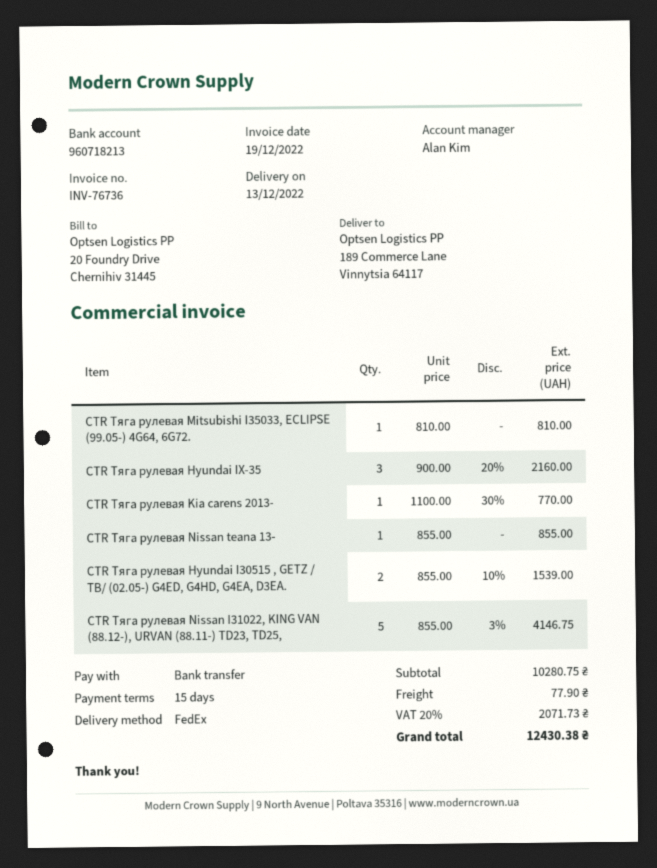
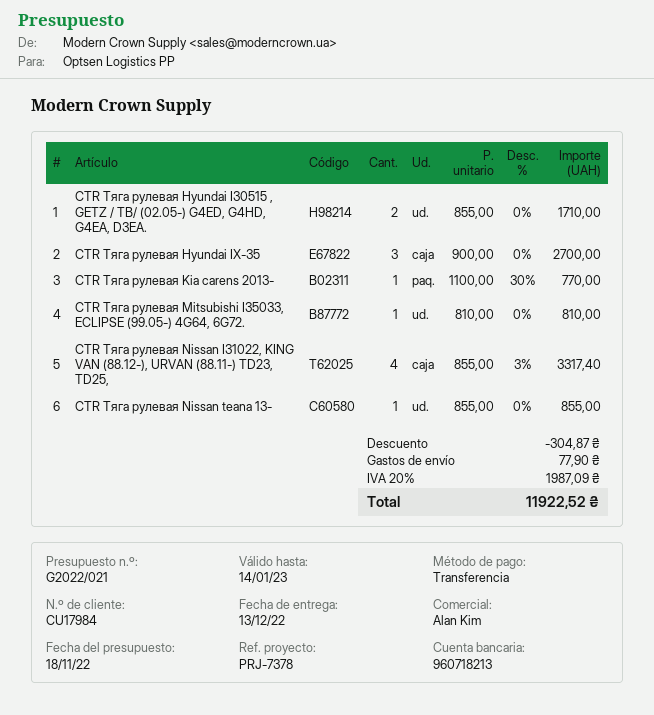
CTR Тяга рулевая Hyundai IX-35: 3 x 900.00 - 20% = 2160.00 -> 3 x 900.00 = 2700.00
CTR Тяга рулевая Hyundai I30515 , GETZ / TB/ (02.05-) G4ED, G4HD, G4EA, D3EA.: 2 x 855.00 - 10% = 1539.00 -> 2 x 855.00 = 1710.00
CTR Тяга рулевая Nissan I31022, KING VAN (88.12-), URVAN (88.11-) TD23, TD25,: 5 x 855.00 - 3% = 4146.75 -> 4 x 855.00 - 3% = 3317.40
discount: none -> 304.87
tax: 20% = 2071.73 -> 20% = 1987.09
total: 12430.38 -> 11922.52

